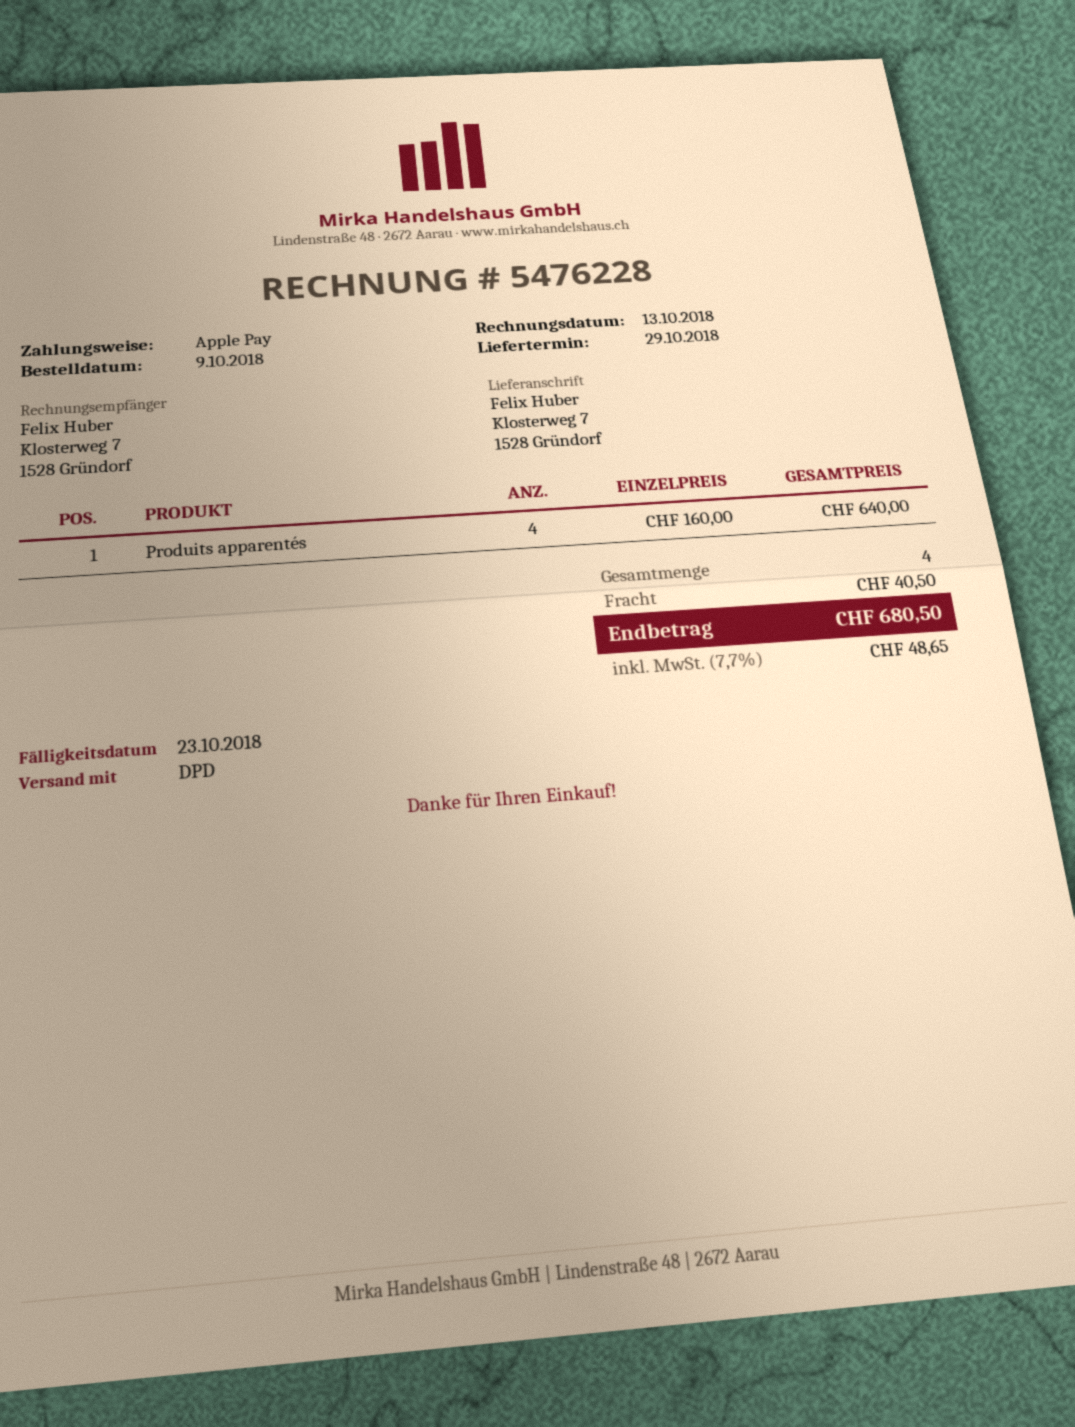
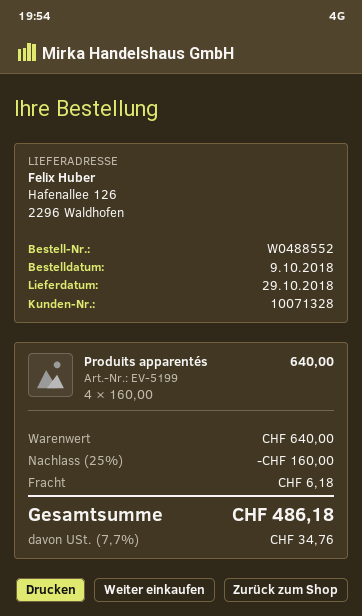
ship to: Klosterweg 7, 1528 Gründorf -> Hafenallee 126, 2296 Waldhofen
discount: none -> 25% = 160.00
shipping: 40.50 -> 6.18
tax: 7.7% = 48.65 -> 7.7% = 34.76
total: 680.50 -> 486.18

